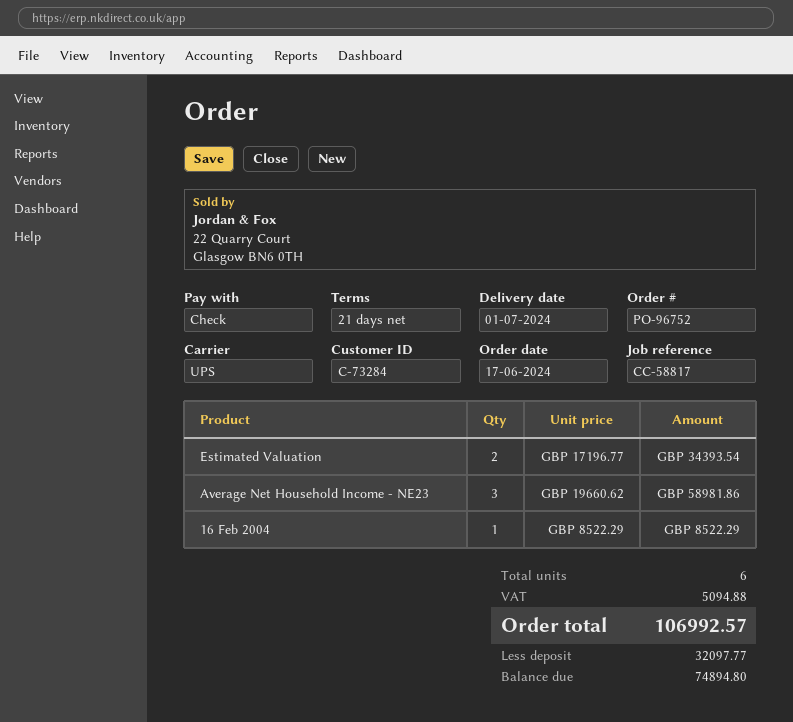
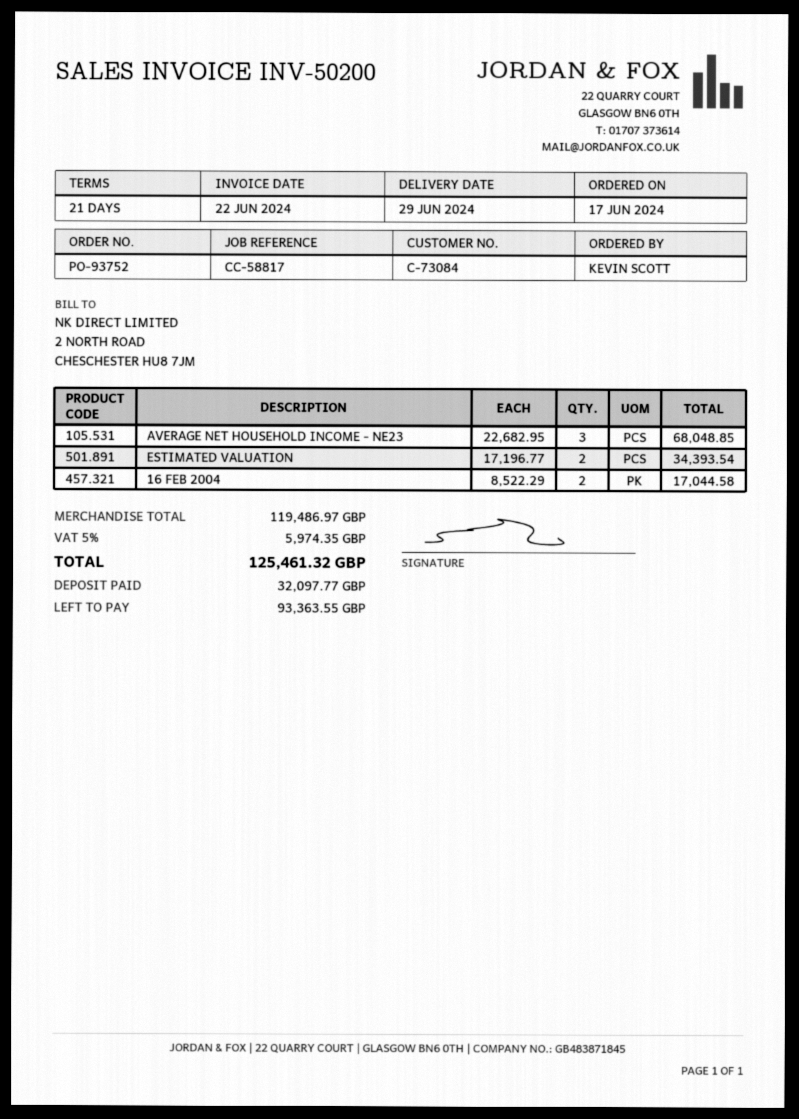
order number: PO-96752 -> PO-93752
delivery date: 2024-07-01 -> 2024-06-29
customer number: C-73284 -> C-73084
Average Net Household Income - NE23: 3 x 19660.62 = 58981.86 -> 3 x 22682.95 = 68048.85
16 Feb 2004: 1 x 8522.29 = 8522.29 -> 2 x 8522.29 = 17044.58
tax: 5094.88 -> 5974.35
total: 106992.57 -> 125461.32
balance: 74894.80 -> 93363.55

